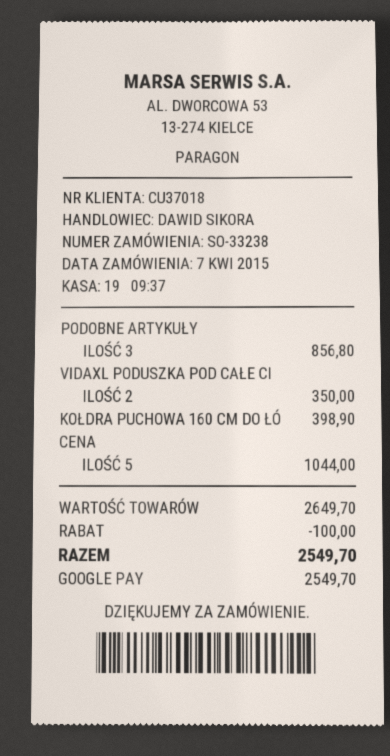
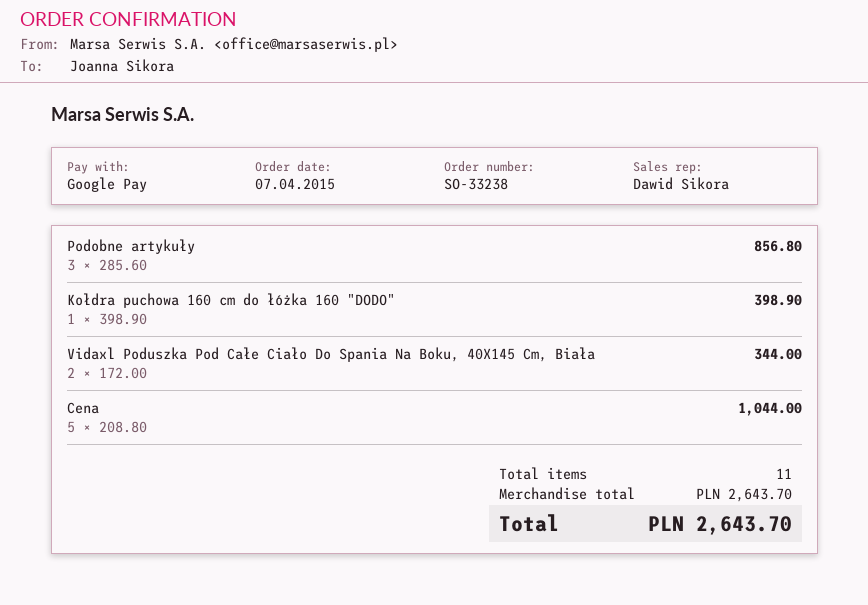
VIDAXL PODUSZKA POD CAŁE CI: 2 for 350.00 -> 2 for 344.00
subtotal: 2649.70 -> 2643.70
discount: 100.00 -> none
total: 2549.70 -> 2643.70

